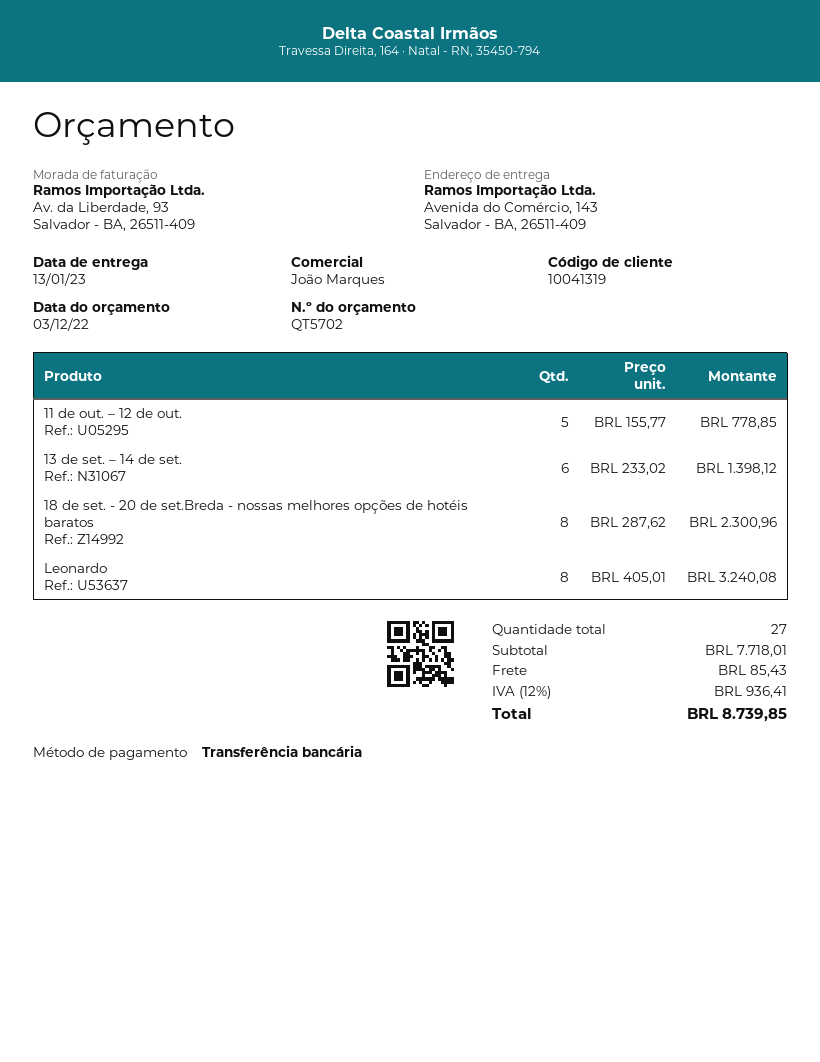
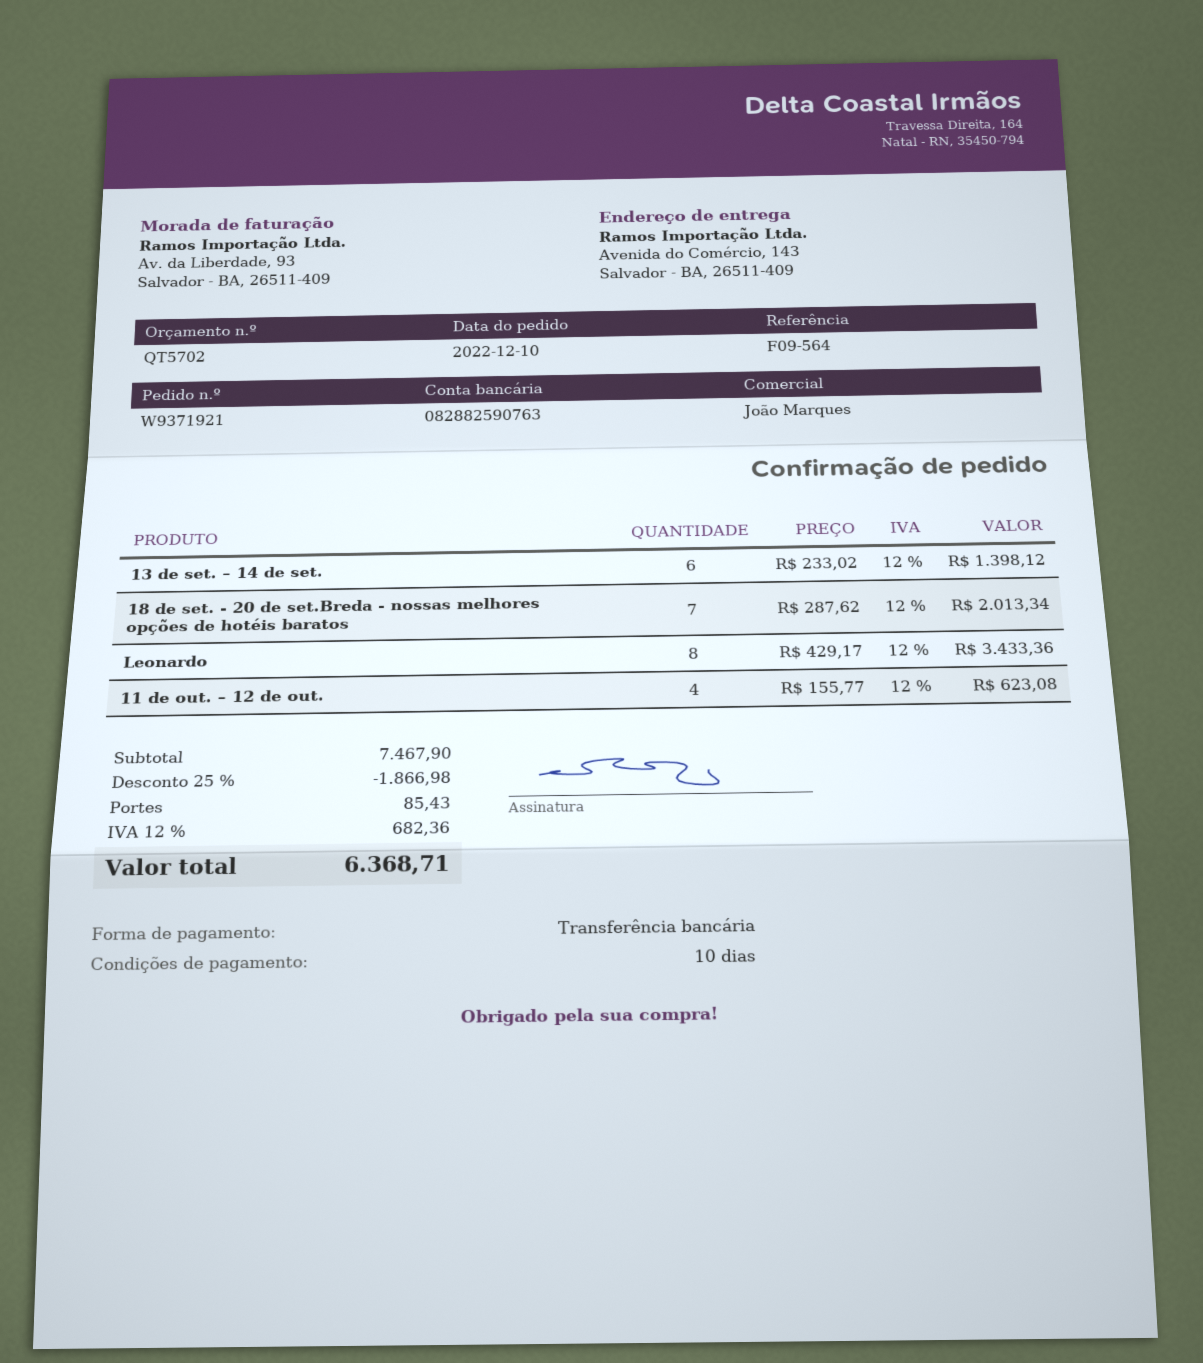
11 de out. – 12 de out.: 5 x 155.77 = 778.85 -> 4 x 155.77 = 623.08
18 de set. - 20 de set.Breda - nossas melhores opções de hotéis baratos: 8 x 287.62 = 2300.96 -> 7 x 287.62 = 2013.34
Leonardo: 8 x 405.01 = 3240.08 -> 8 x 429.17 = 3433.36
subtotal: 7718.01 -> 7467.90
discount: none -> 25% = 1866.98
tax: 12% = 936.41 -> 12% = 682.36
total: 8739.85 -> 6368.71

